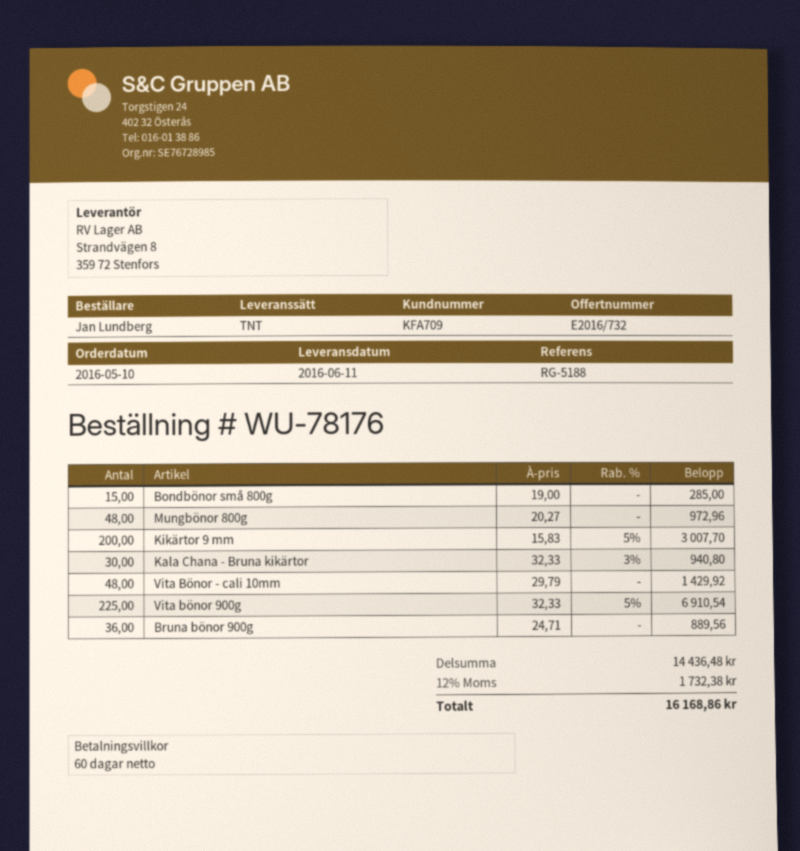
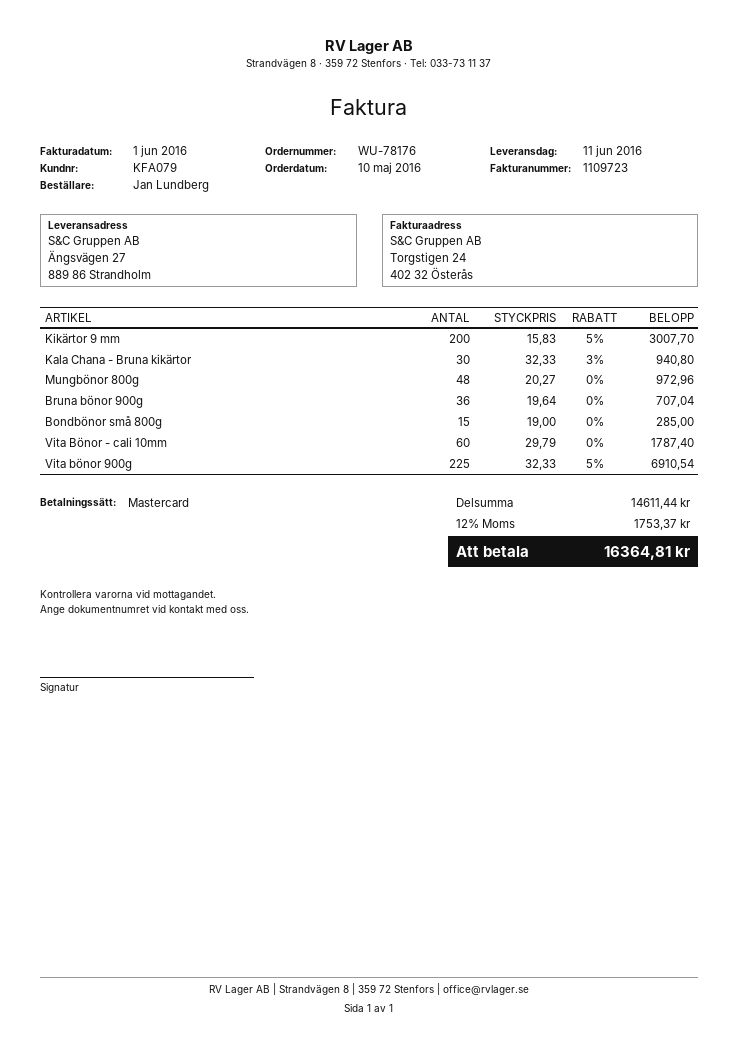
customer number: KFA709 -> KFA079
Vita Bönor - cali 10mm: 48 x 29.79 = 1429.92 -> 60 x 29.79 = 1787.40
Bruna bönor 900g: 36 x 24.71 = 889.56 -> 36 x 19.64 = 707.04
subtotal: 14436.48 -> 14611.44
tax: 12% = 1732.38 -> 12% = 1753.37
total: 16168.86 -> 16364.81

